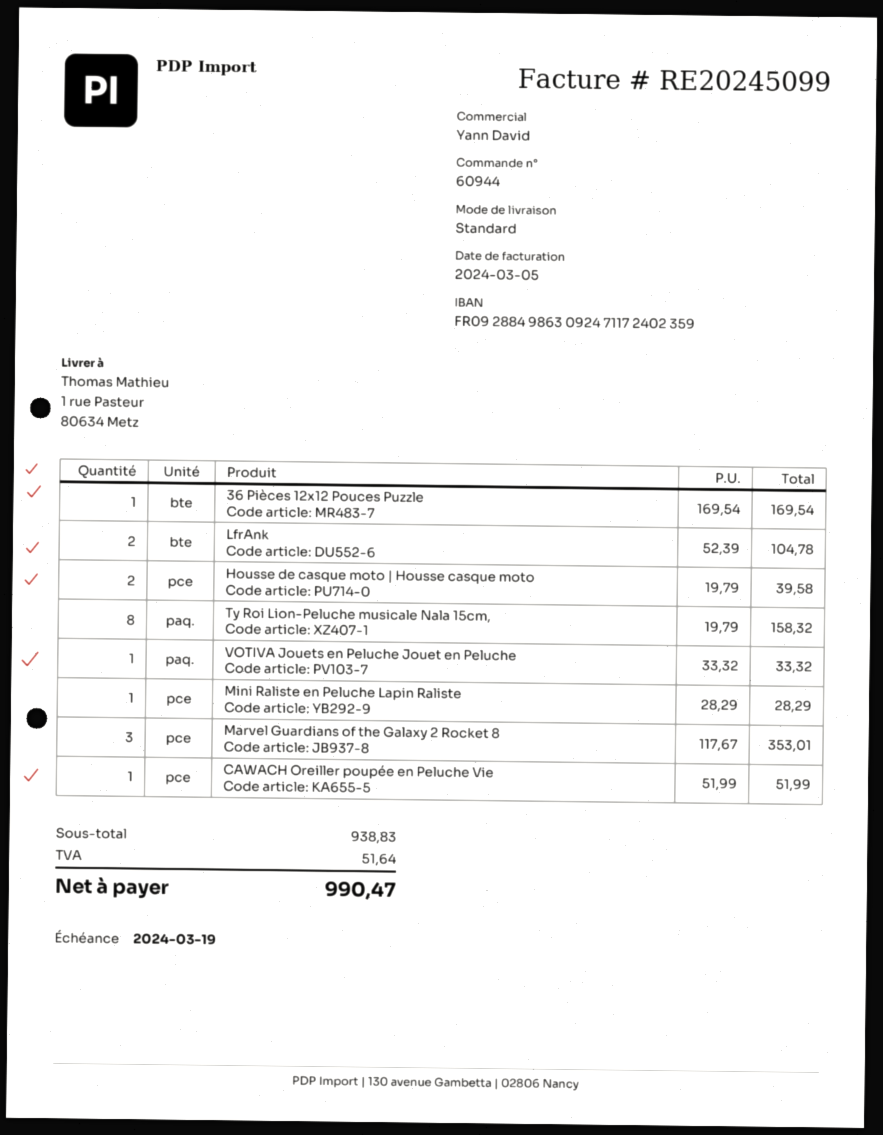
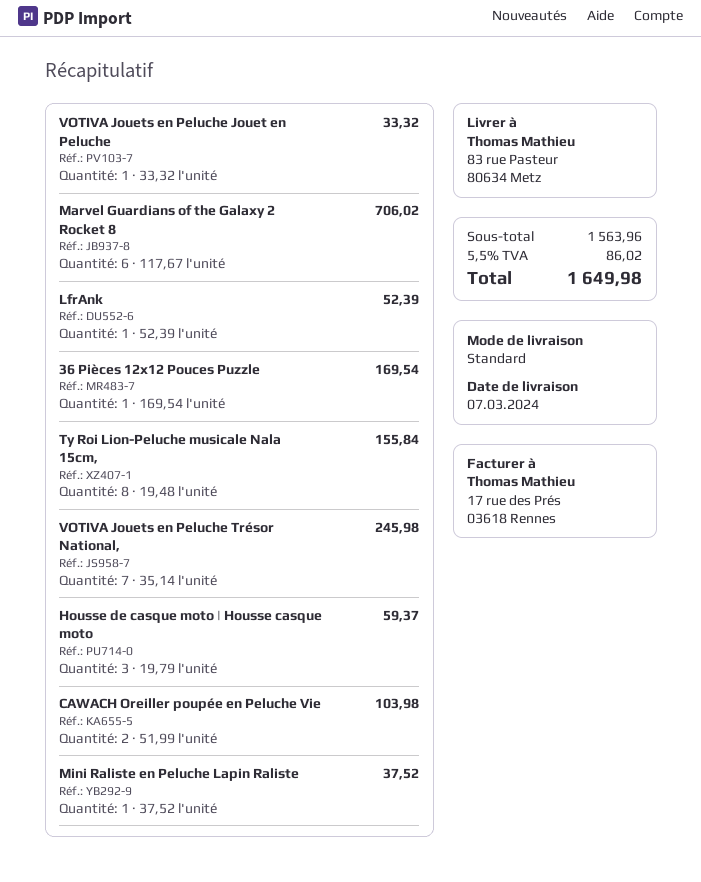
ship to: 1 rue Pasteur, 80634 Metz -> 83 rue Pasteur, 80634 Metz
LfrAnk: 2 x 52.39 = 104.78 -> 1 x 52.39 = 52.39
Housse de casque moto | Housse casque moto: 2 x 19.79 = 39.58 -> 3 x 19.79 = 59.37
Ty Roi Lion-Peluche musicale Nala 15cm,: 8 x 19.79 = 158.32 -> 8 x 19.48 = 155.84
Mini Raliste en Peluche Lapin Raliste: 1 x 28.29 = 28.29 -> 1 x 37.52 = 37.52
Marvel Guardians of the Galaxy 2 Rocket 8: 3 x 117.67 = 353.01 -> 6 x 117.67 = 706.02
CAWACH Oreiller poupée en Peluche Vie: 1 x 51.99 = 51.99 -> 2 x 51.99 = 103.98
VOTIVA Jouets en Peluche Trésor National,: none -> 7 x 35.14 = 245.98
subtotal: 938.83 -> 1563.96
tax: 51.64 -> 86.02
total: 990.47 -> 1649.98

